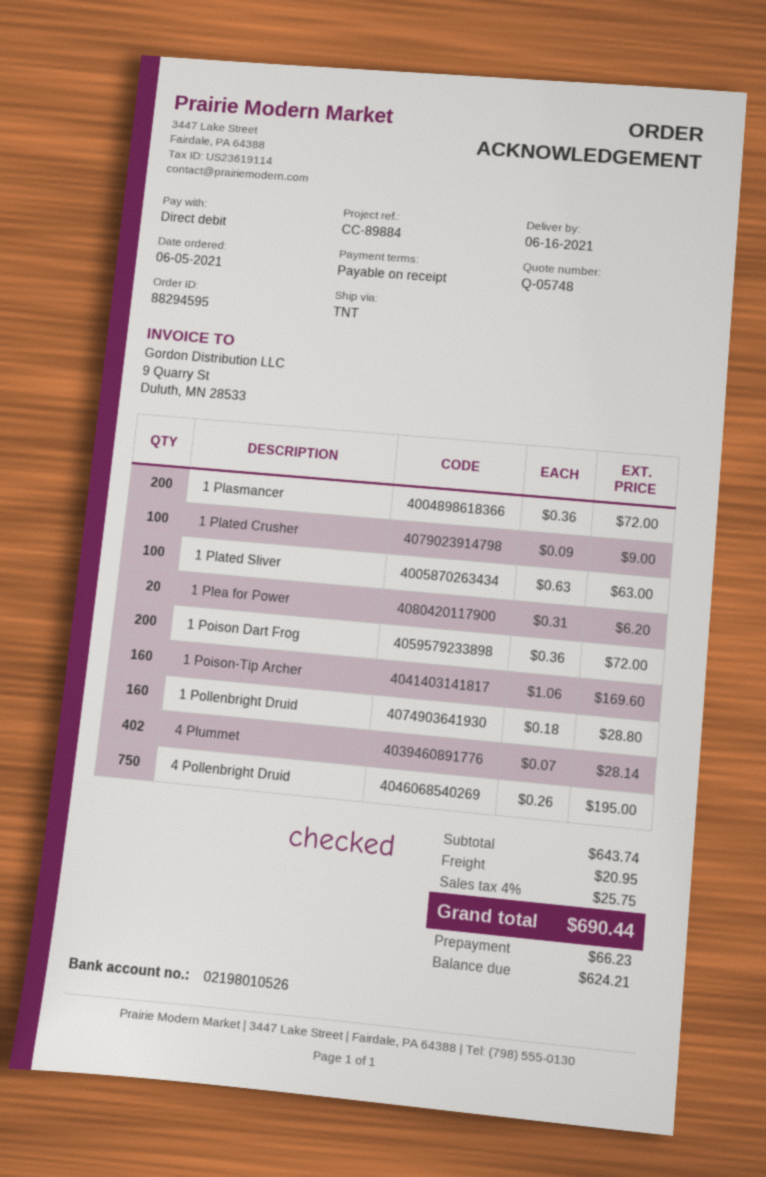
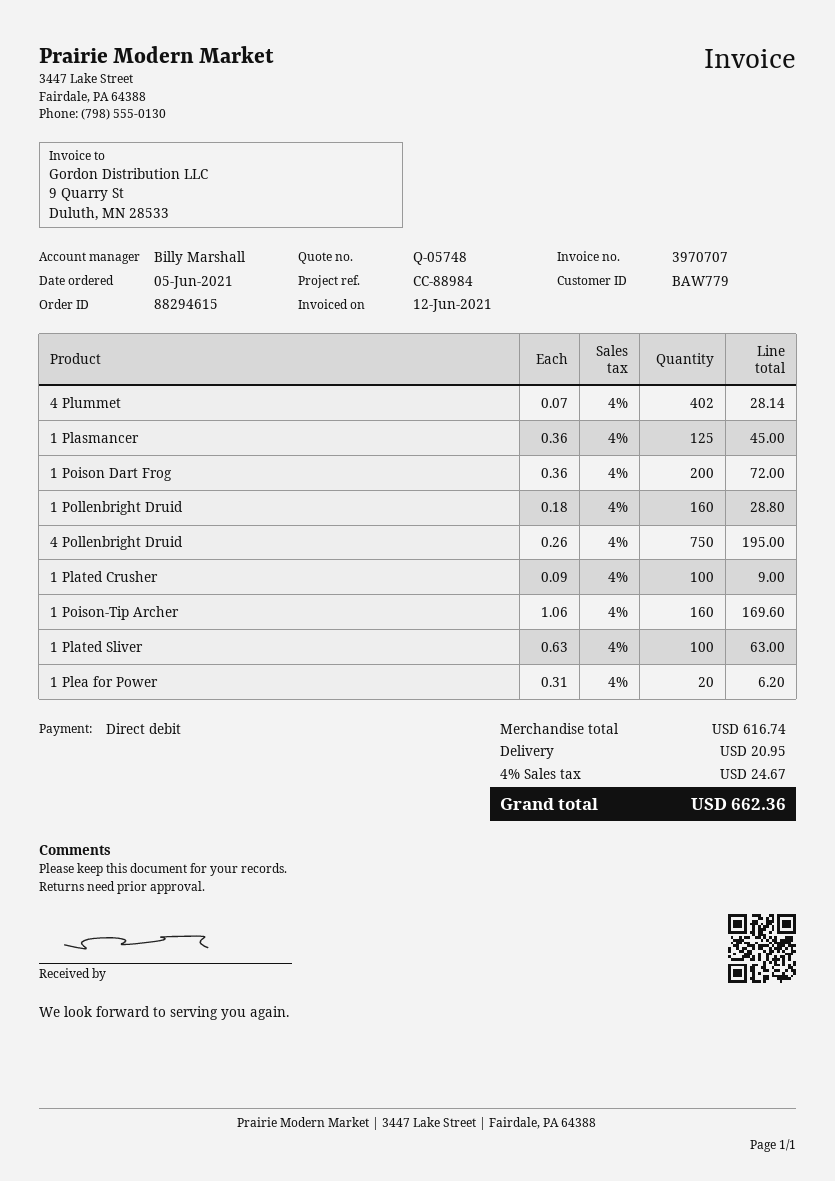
order number: 88294595 -> 88294615
reference: CC-89884 -> CC-88984
1 Plasmancer: 200 x 0.36 = 72.00 -> 125 x 0.36 = 45.00
subtotal: 643.74 -> 616.74
tax: 4% = 25.75 -> 4% = 24.67
total: 690.44 -> 662.36

